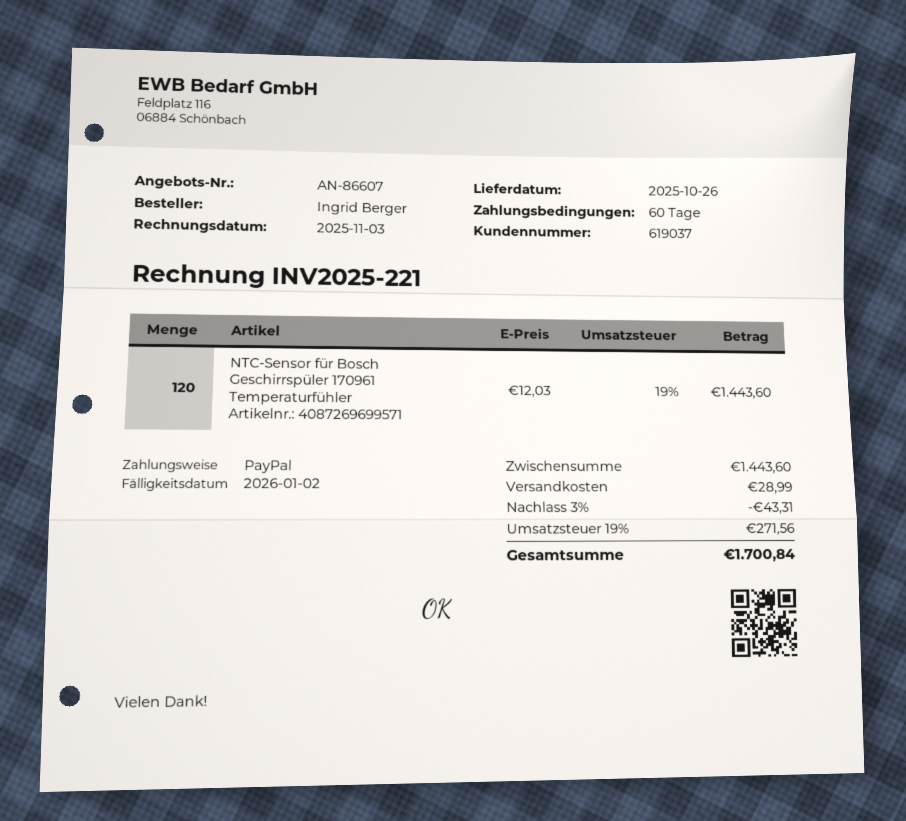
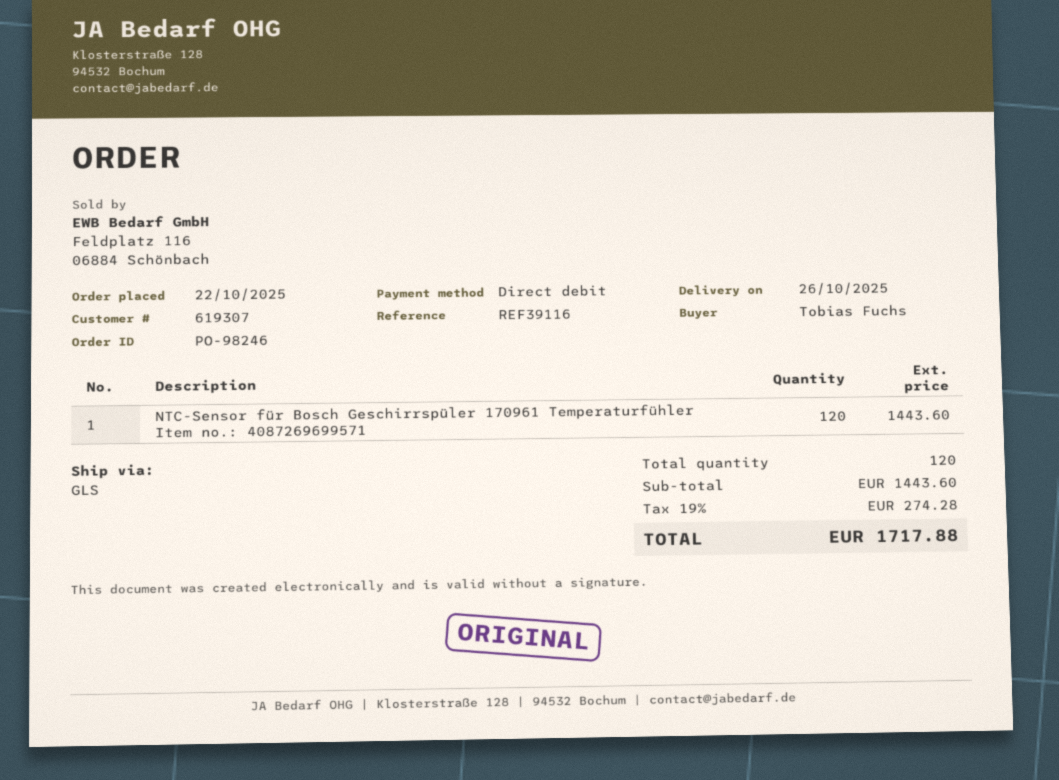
customer number: 619037 -> 619307
ordered by: Ingrid Berger -> Tobias Fuchs
payment method: PayPal -> direct debit
discount: 3% = 43.31 -> none
shipping: 28.99 -> none
tax: 19% = 271.56 -> 19% = 274.28
total: 1700.84 -> 1717.88

